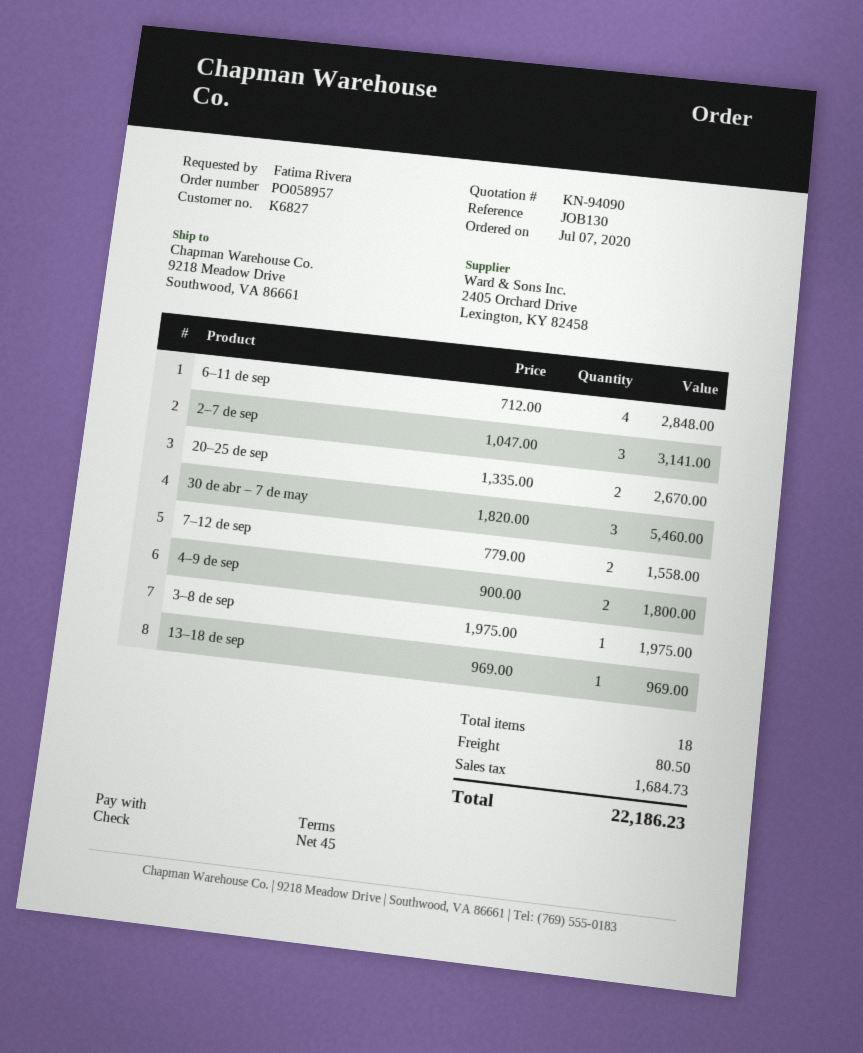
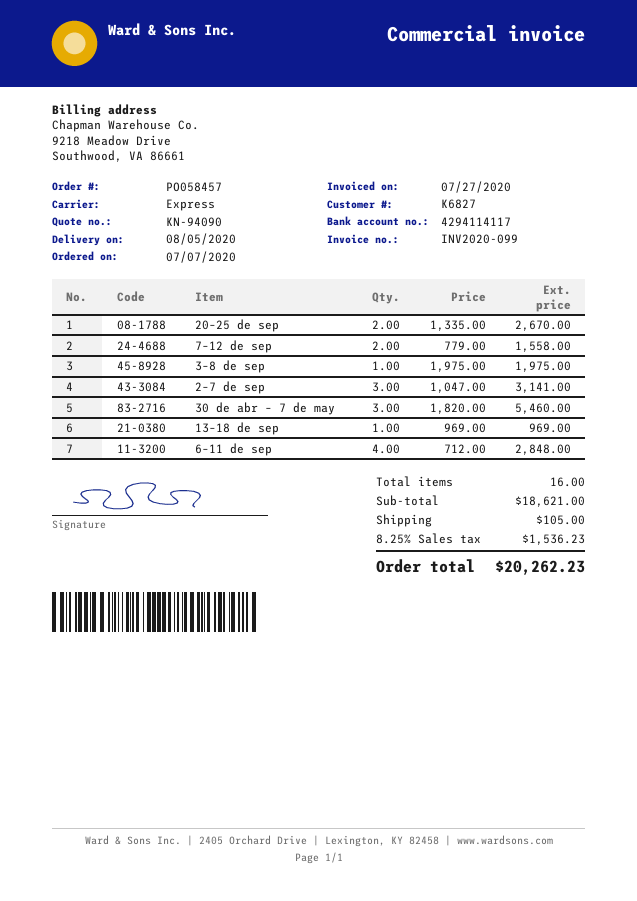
order number: PO058957 -> PO058457
4–9 de sep: 2 x 900.00 = 1800.00 -> none
total quantity: 18 -> 16
shipping: 80.50 -> 105.00
tax: 1684.73 -> 1536.23
total: 22186.23 -> 20262.23

